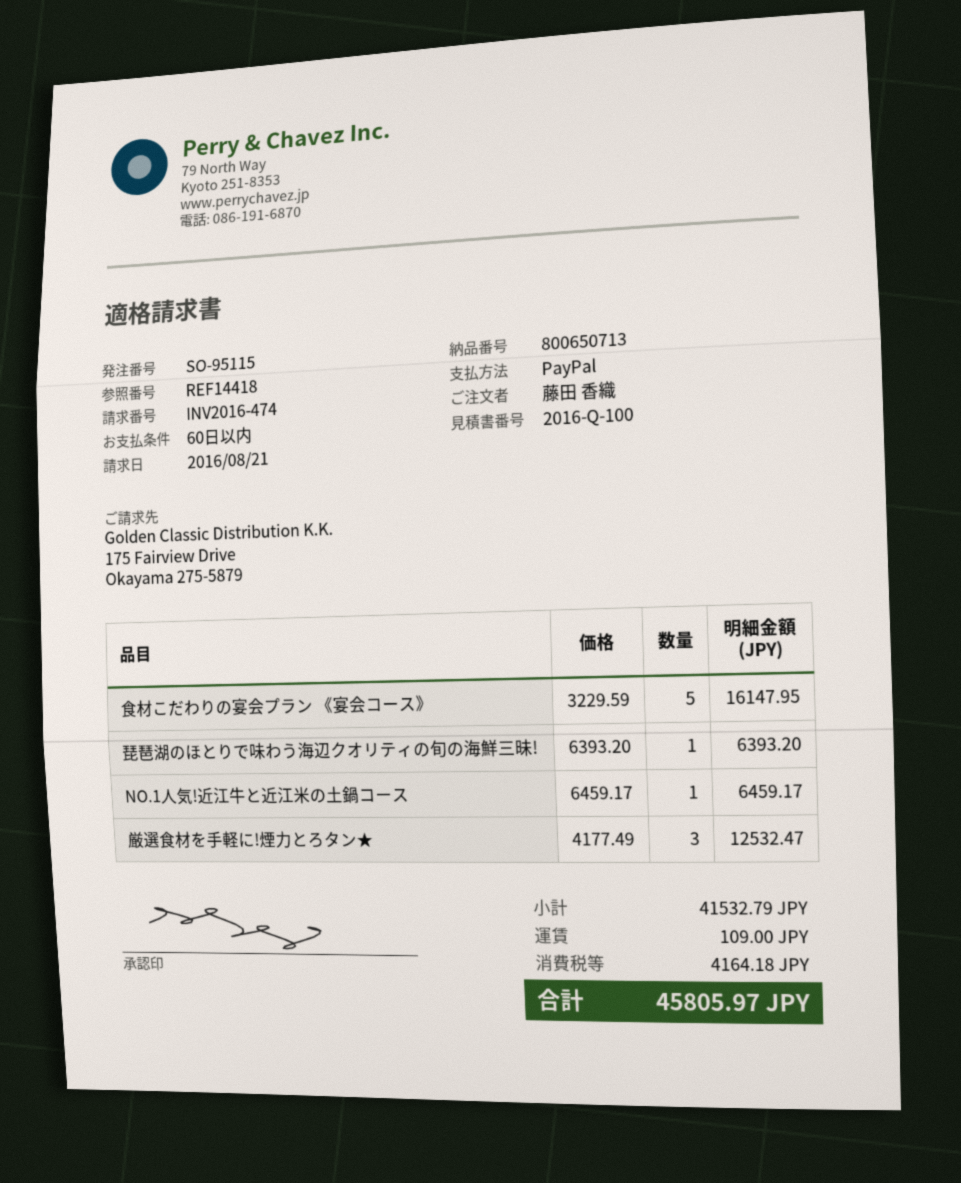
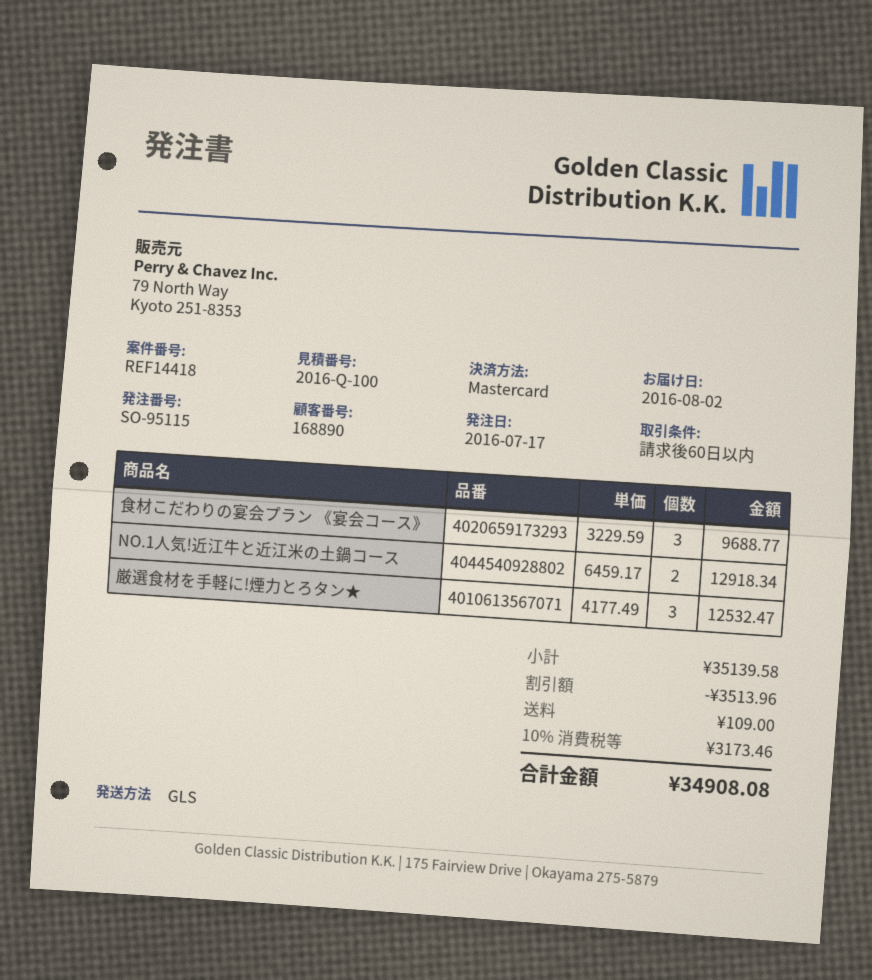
payment method: PayPal -> Mastercard
食材こだわりの宴会プラン 《宴会コース》: 5 x 3229.59 = 16147.95 -> 3 x 3229.59 = 9688.77
琵琶湖のほとりで味わう海辺クオリティの旬の海鮮三昧!: 1 x 6393.20 = 6393.20 -> none
NO.1人気!近江牛と近江米の土鍋コース: 1 x 6459.17 = 6459.17 -> 2 x 6459.17 = 12918.34
subtotal: 41532.79 -> 35139.58
discount: none -> 3513.96
tax: 4164.18 -> 3173.46
total: 45805.97 -> 34908.08

